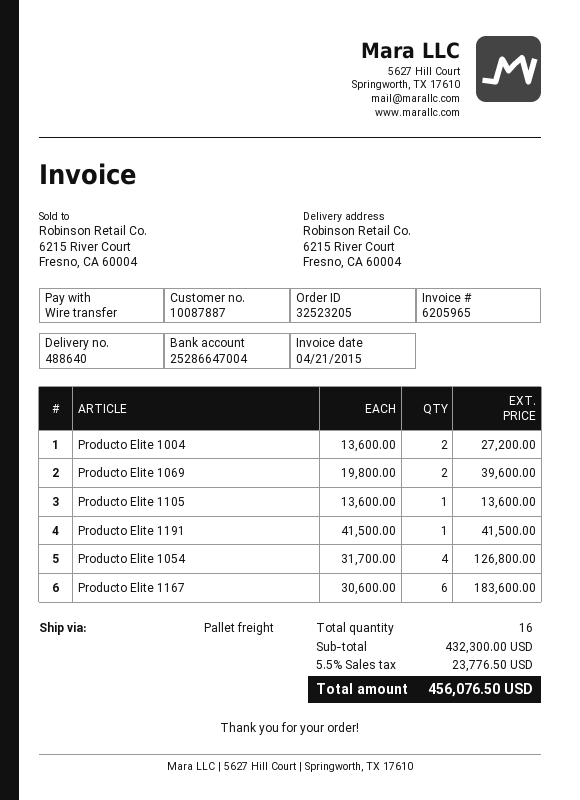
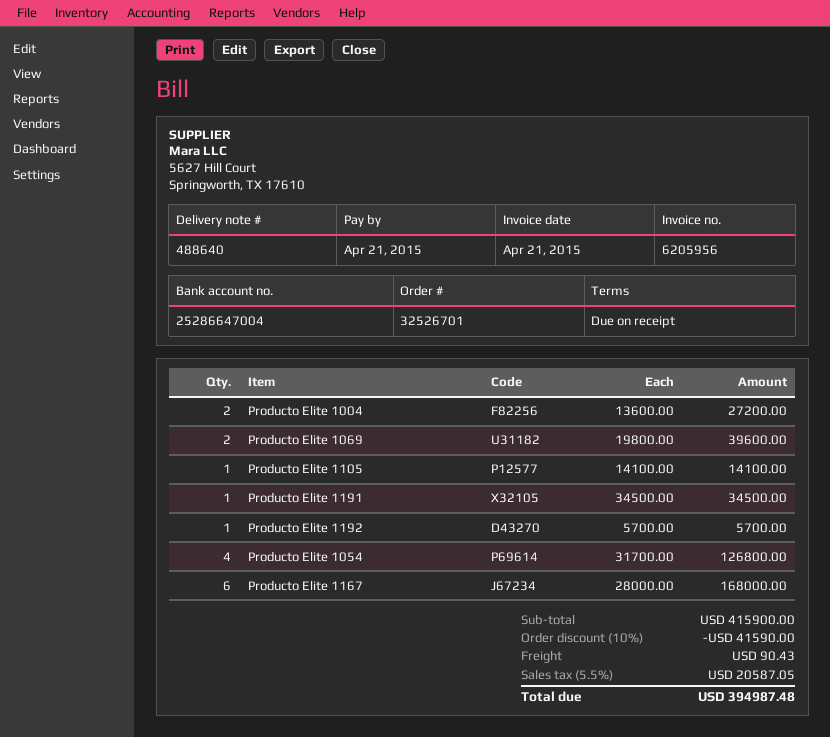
order number: 32523205 -> 32526701
invoice number: 6205965 -> 6205956
Producto Elite 1105: 1 x 13600.00 = 13600.00 -> 1 x 14100.00 = 14100.00
Producto Elite 1191: 1 x 41500.00 = 41500.00 -> 1 x 34500.00 = 34500.00
Producto Elite 1167: 6 x 30600.00 = 183600.00 -> 6 x 28000.00 = 168000.00
Producto Elite 1192: none -> 1 x 5700.00 = 5700.00
subtotal: 432300.00 -> 415900.00
discount: none -> 10% = 41590.00
shipping: none -> 90.43
tax: 5.5% = 23776.50 -> 5.5% = 20587.05
total: 456076.50 -> 394987.48

